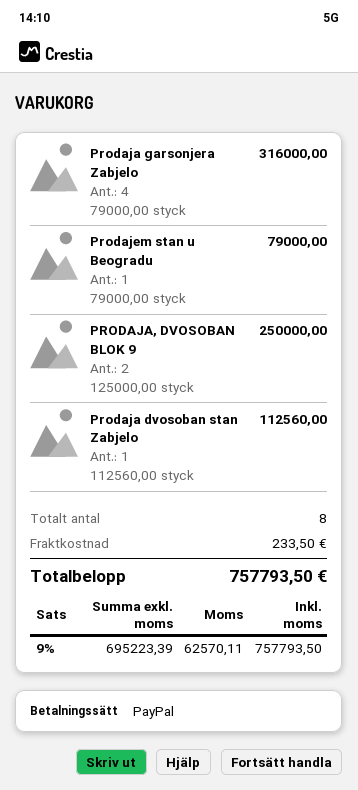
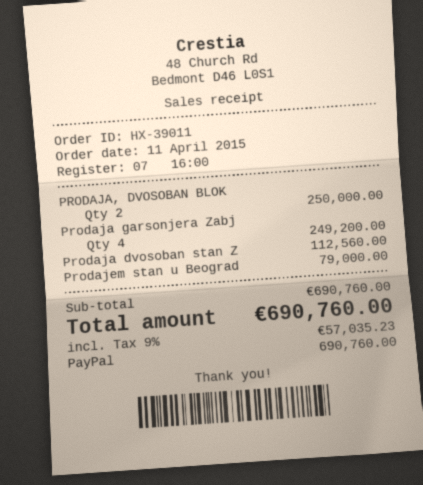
Prodaja garsonjera Zabjelo: 4 for 316000.00 -> 4 for 249200.00
shipping: 233.50 -> none
tax: 9% = 62570.11 -> 9% = 57035.23
total: 757793.50 -> 690760.00

